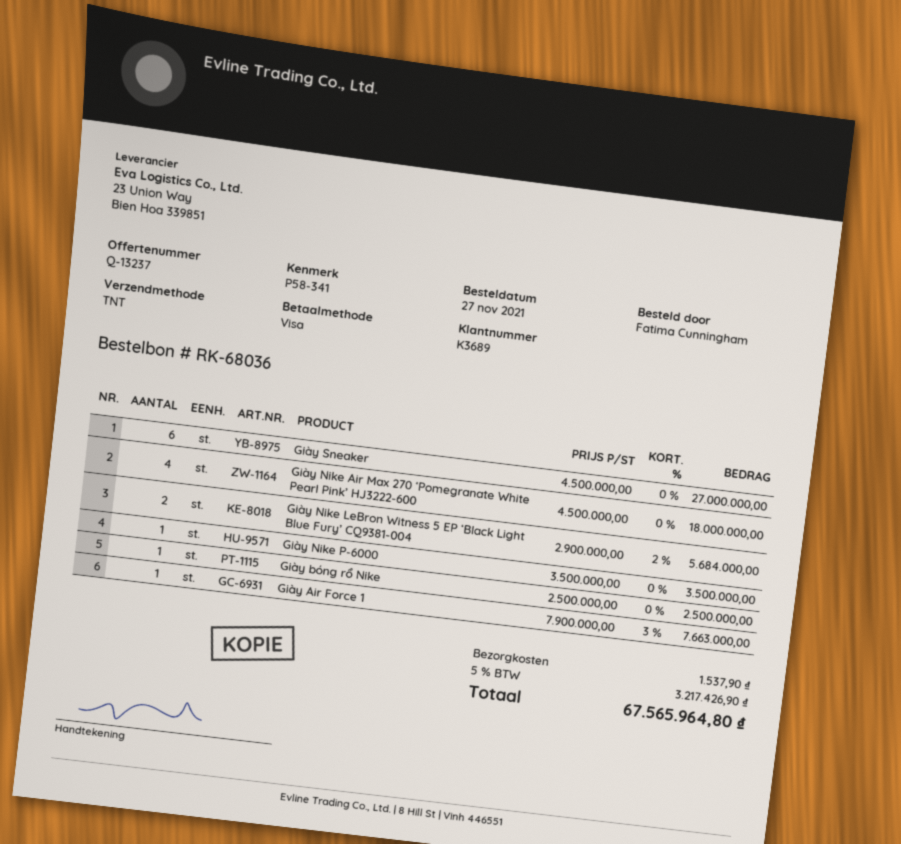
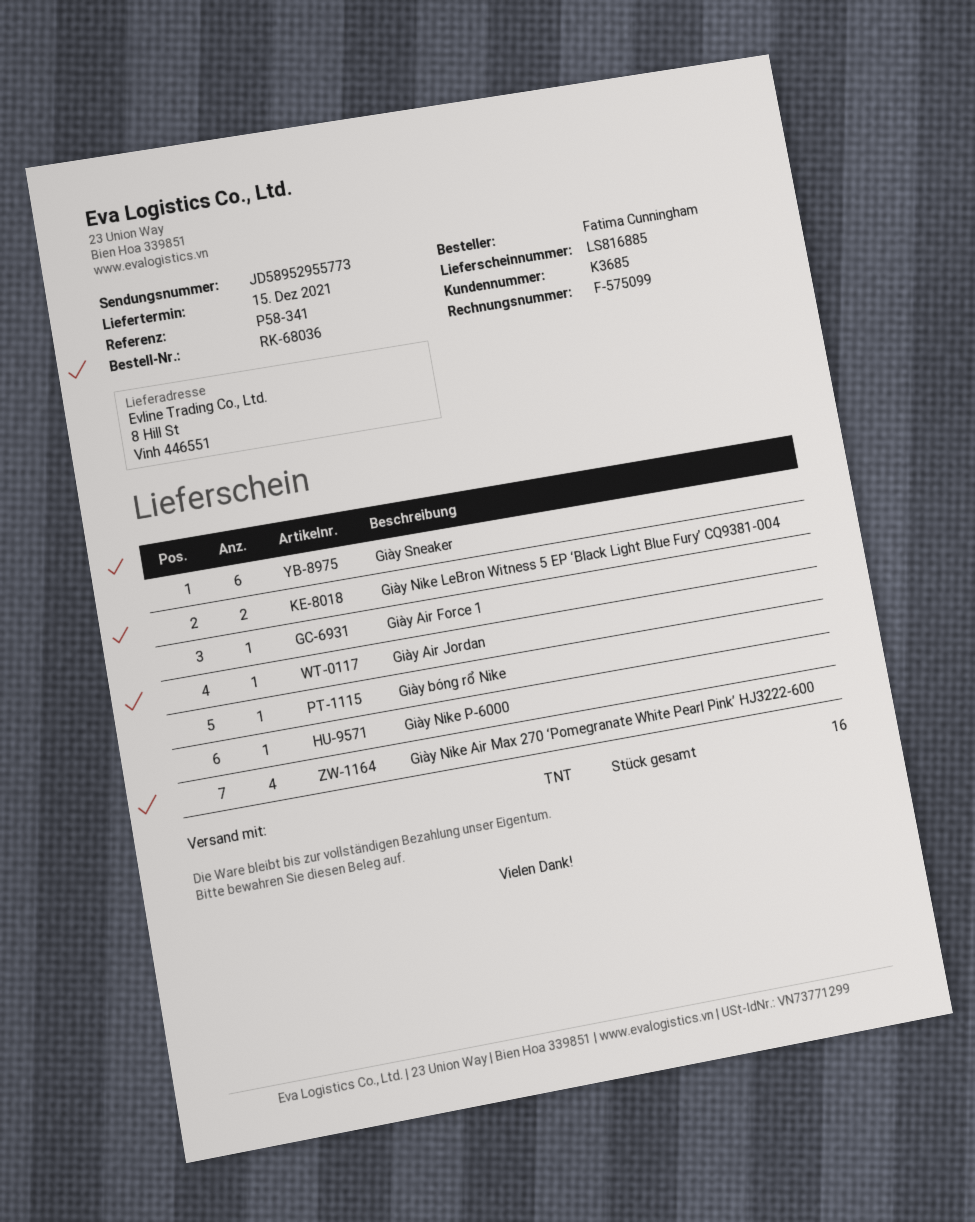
customer number: K3689 -> K3685
Giày Air Jordan: none -> 1

